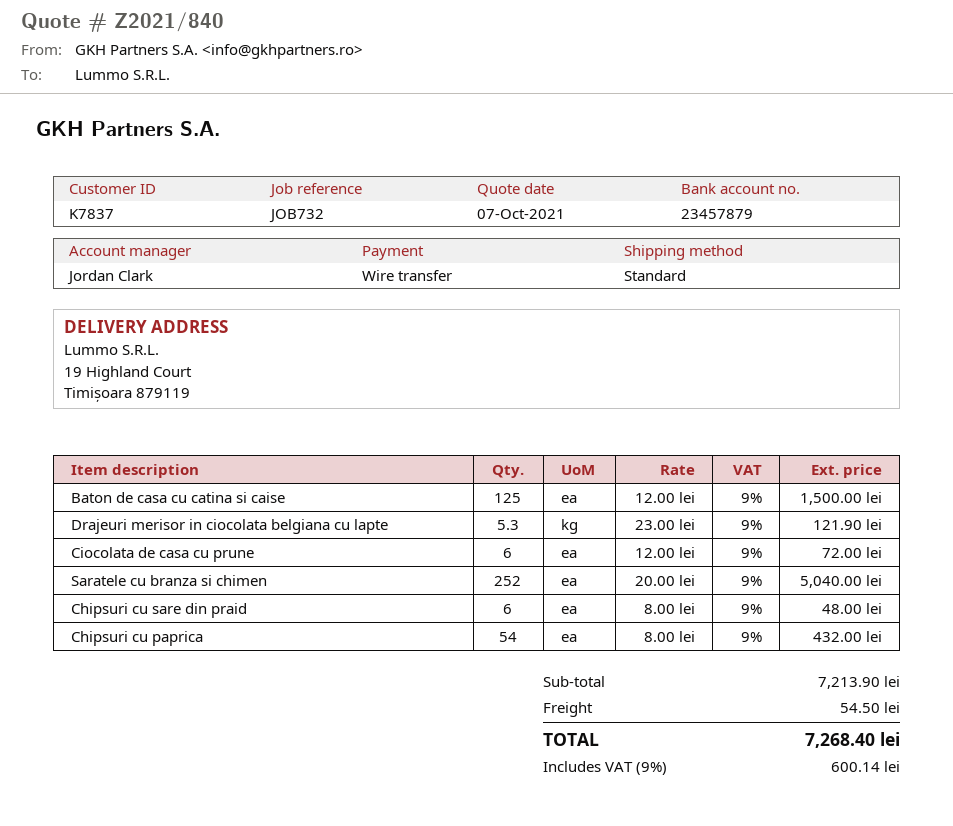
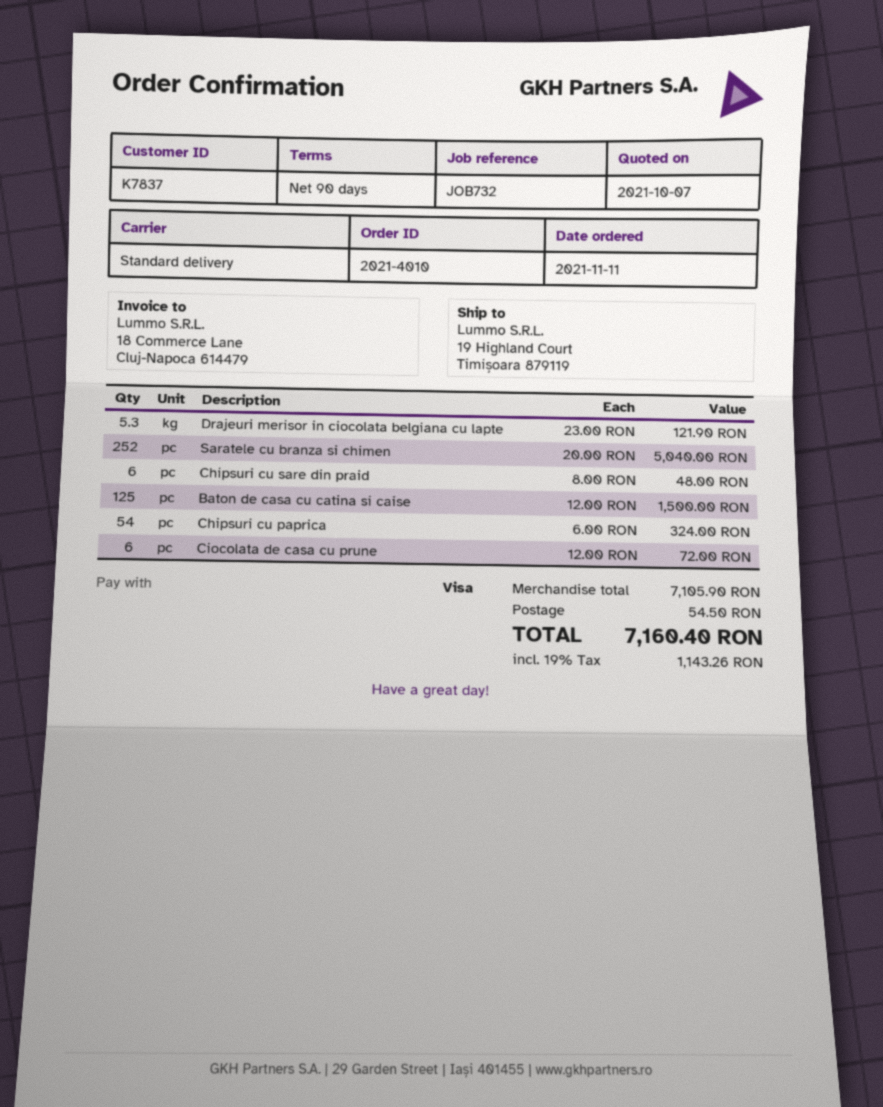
payment method: bank transfer -> Visa
Chipsuri cu paprica: 54 x 8.00 = 432.00 -> 54 x 6.00 = 324.00
subtotal: 7213.90 -> 7105.90
tax: 9% = 600.14 -> 19% = 1143.26
total: 7268.40 -> 7160.40

